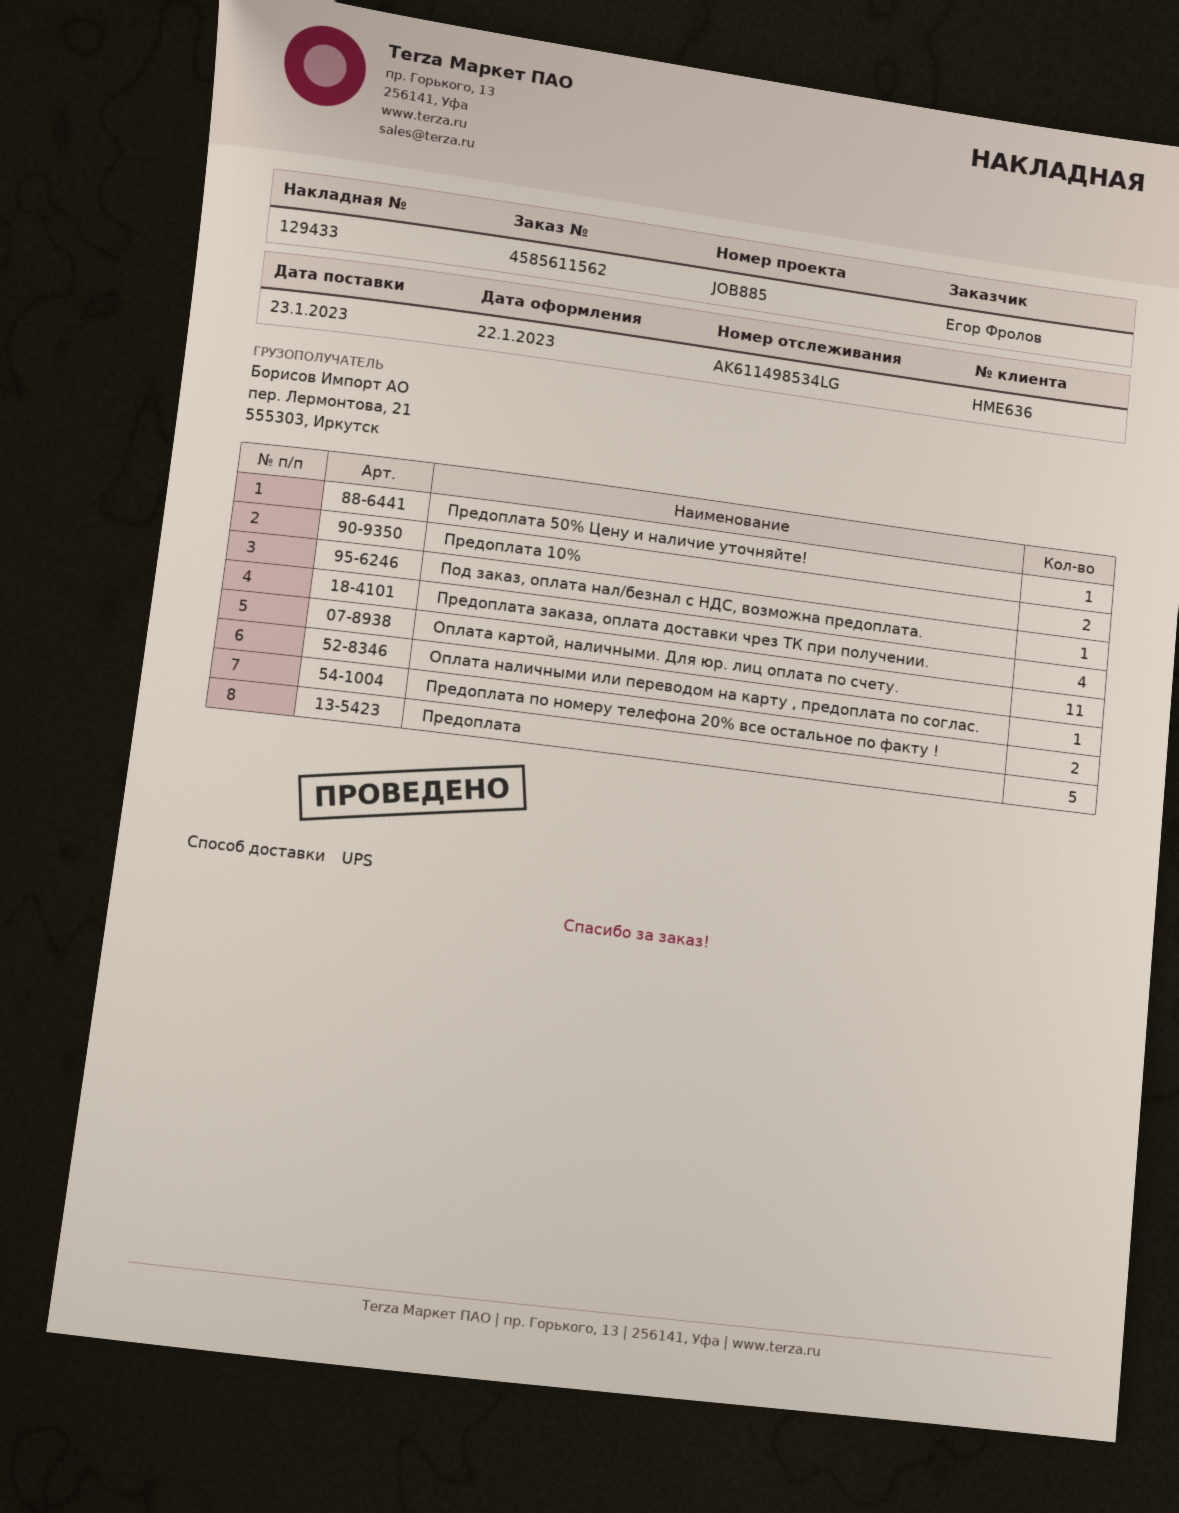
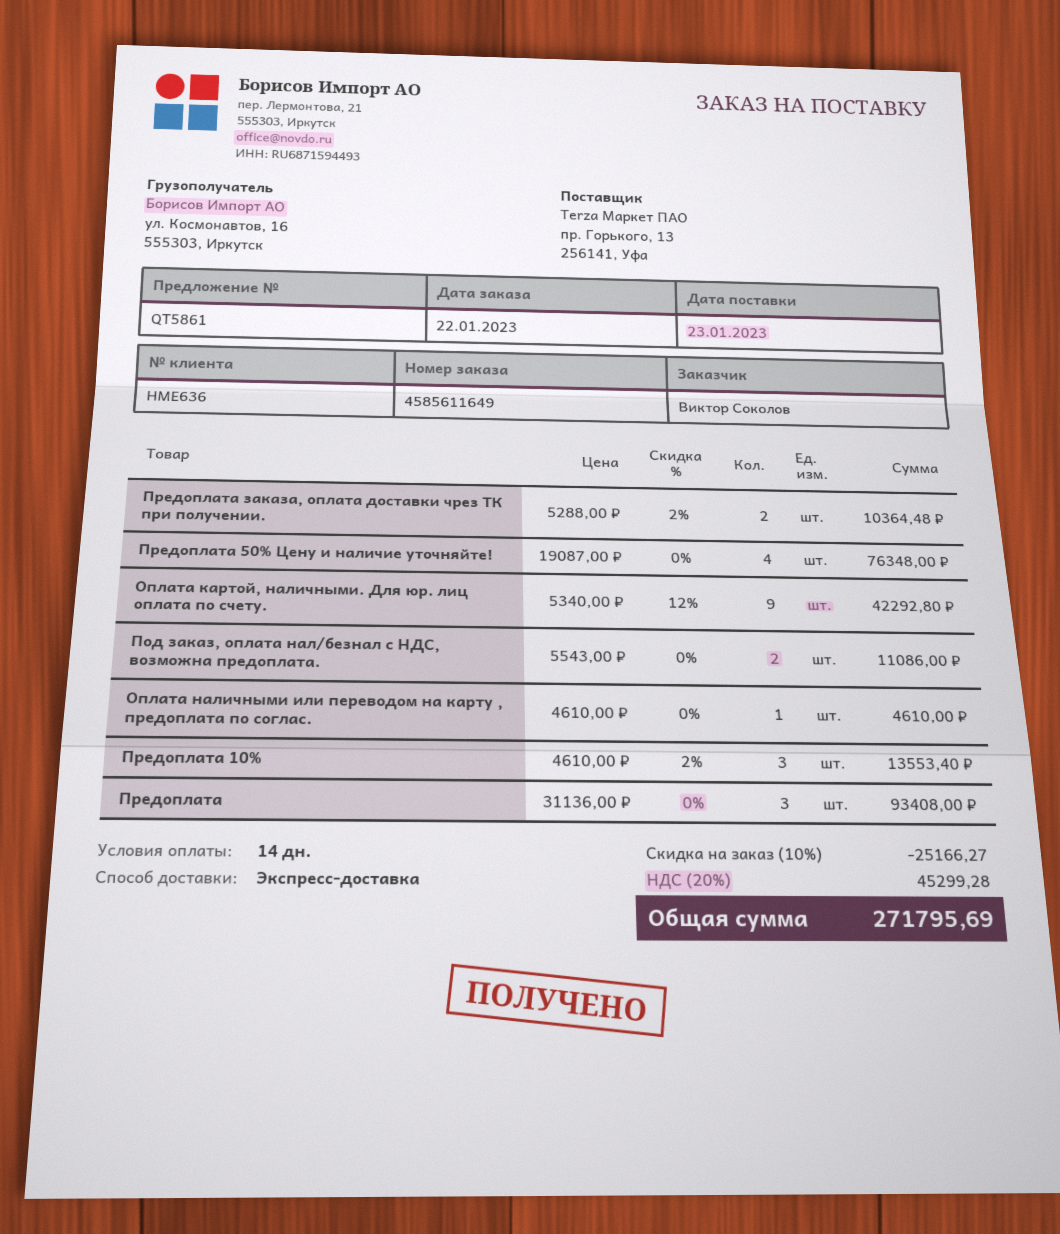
order number: 4585611562 -> 4585611649
ordered by: Егор Фролов -> Виктор Соколов
shipping method: UPS -> express
ship to: пер. Лермонтова, 21, 555303, Иркутск -> ул. Космонавтов, 16, 555303, Иркутск
Предоплата 50% Цену и наличие уточняйте!: 1 -> 4
Предоплата 10%: 2 -> 3
Под заказ, оплата нал/безнал с НДС, возможна предоплата.: 1 -> 2
Предоплата заказа, оплата доставки чрез ТК при получении.: 4 -> 2
Оплата картой, наличными. Для юр. лиц оплата по счету.: 11 -> 9
Предоплата по номеру телефона 20% все остальное по факту !: 2 -> none
Предоплата: 5 -> 3

